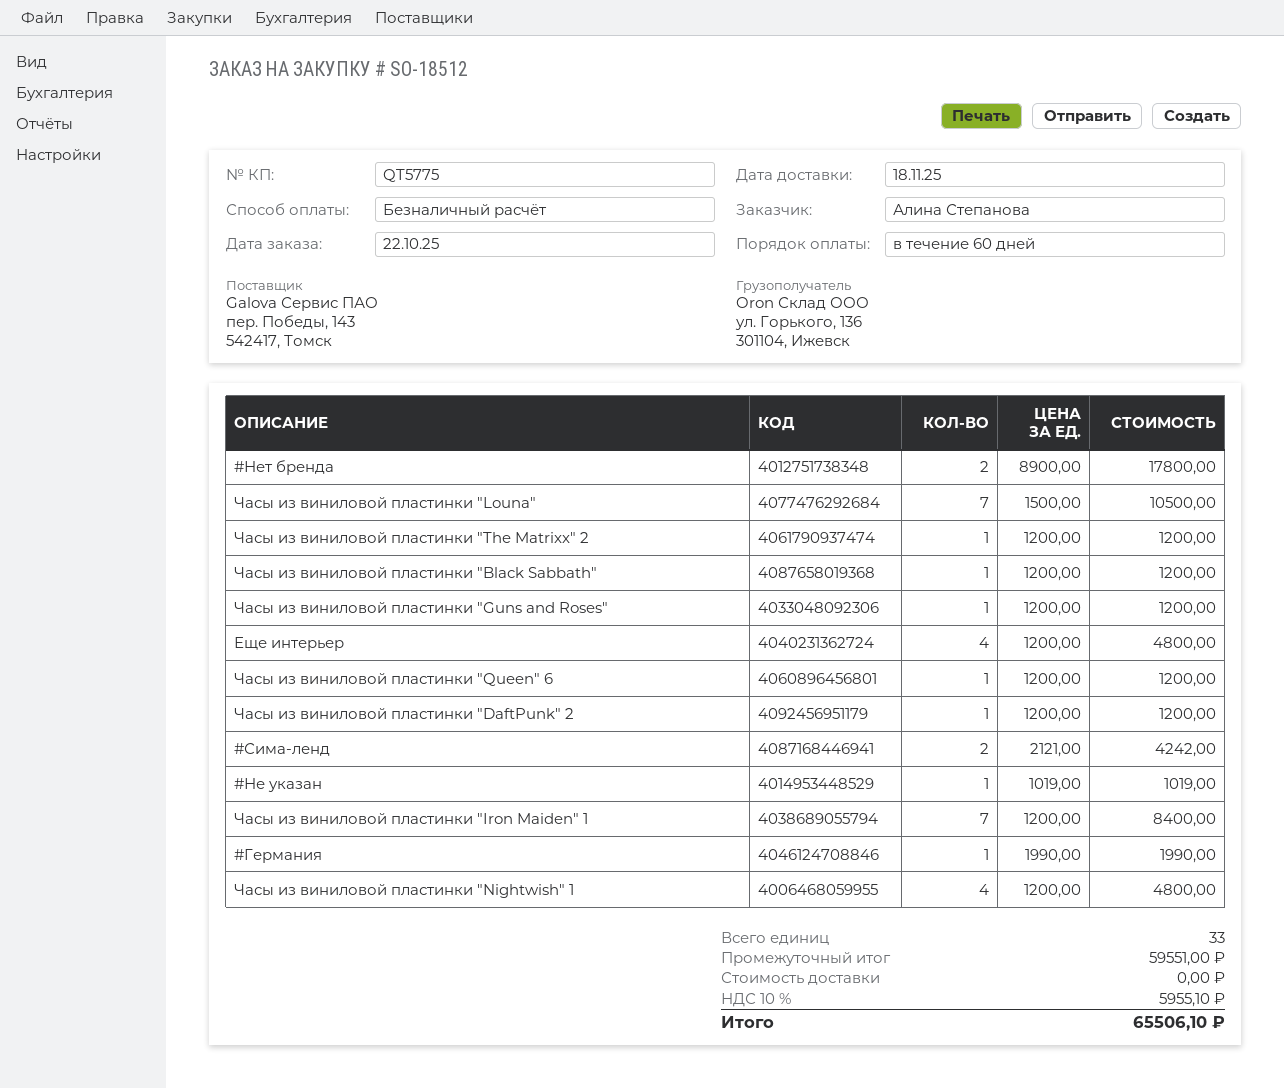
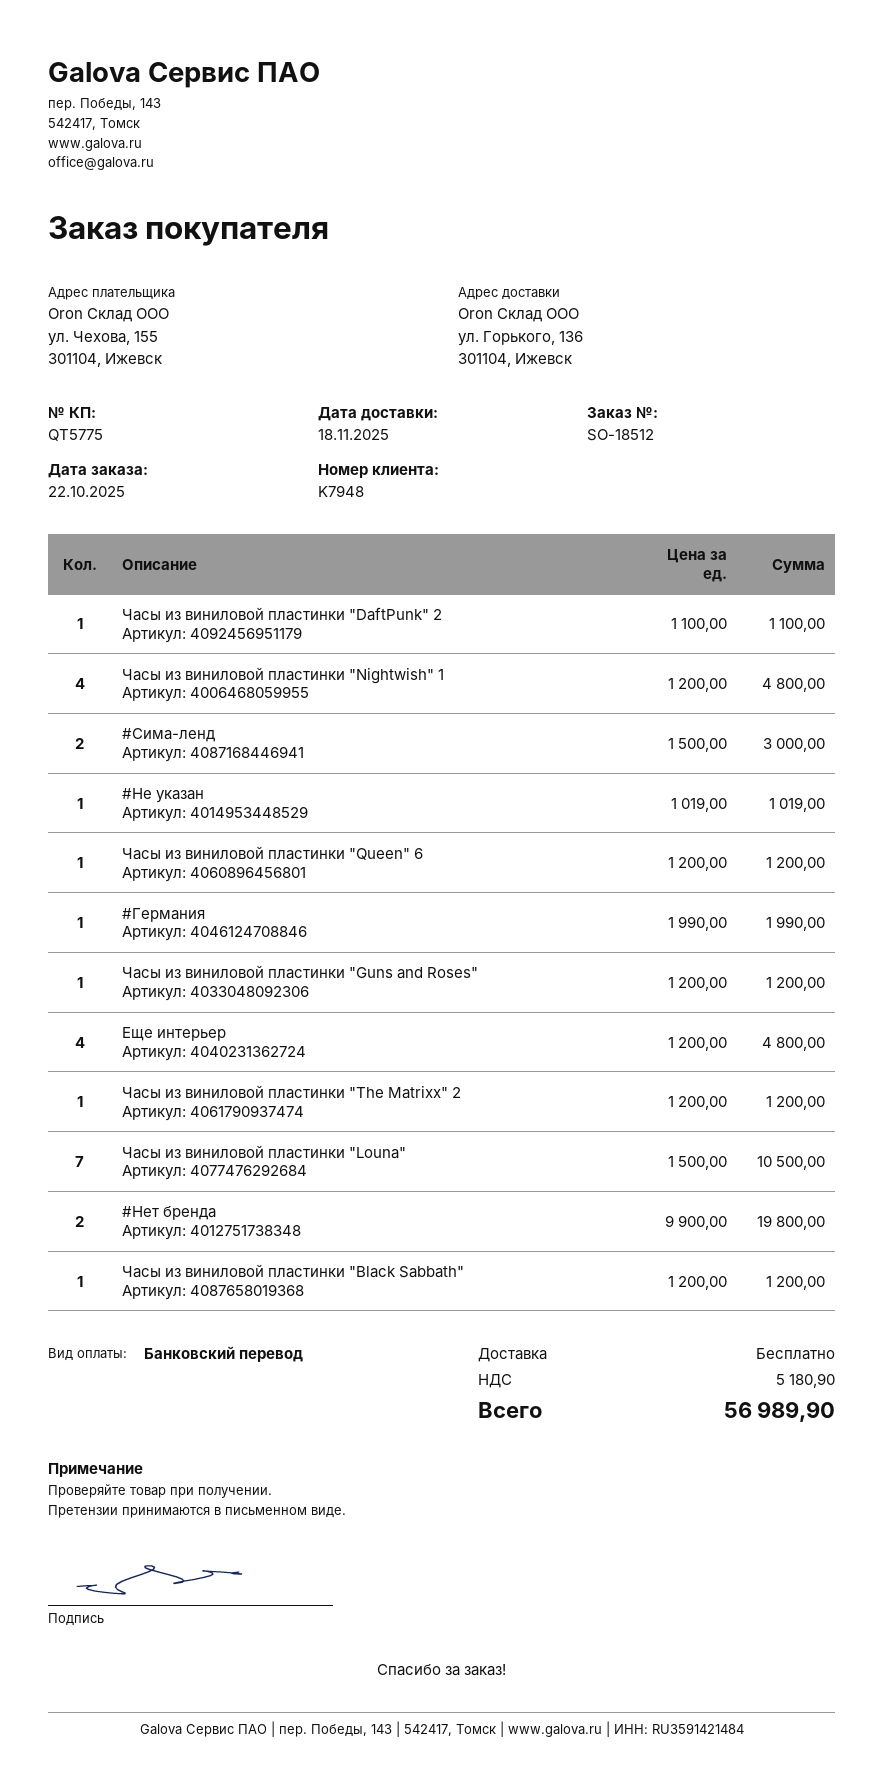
#Нет бренда: 2 x 8900.00 = 17800.00 -> 2 x 9900.00 = 19800.00
Часы из виниловой пластинки "DaftPunk" 2: 1 x 1200.00 = 1200.00 -> 1 x 1100.00 = 1100.00
#Сима-ленд: 2 x 2121.00 = 4242.00 -> 2 x 1500.00 = 3000.00
Часы из виниловой пластинки "Iron Maiden" 1: 7 x 1200.00 = 8400.00 -> none
tax: 5955.10 -> 5180.90
total: 65506.10 -> 56989.90

